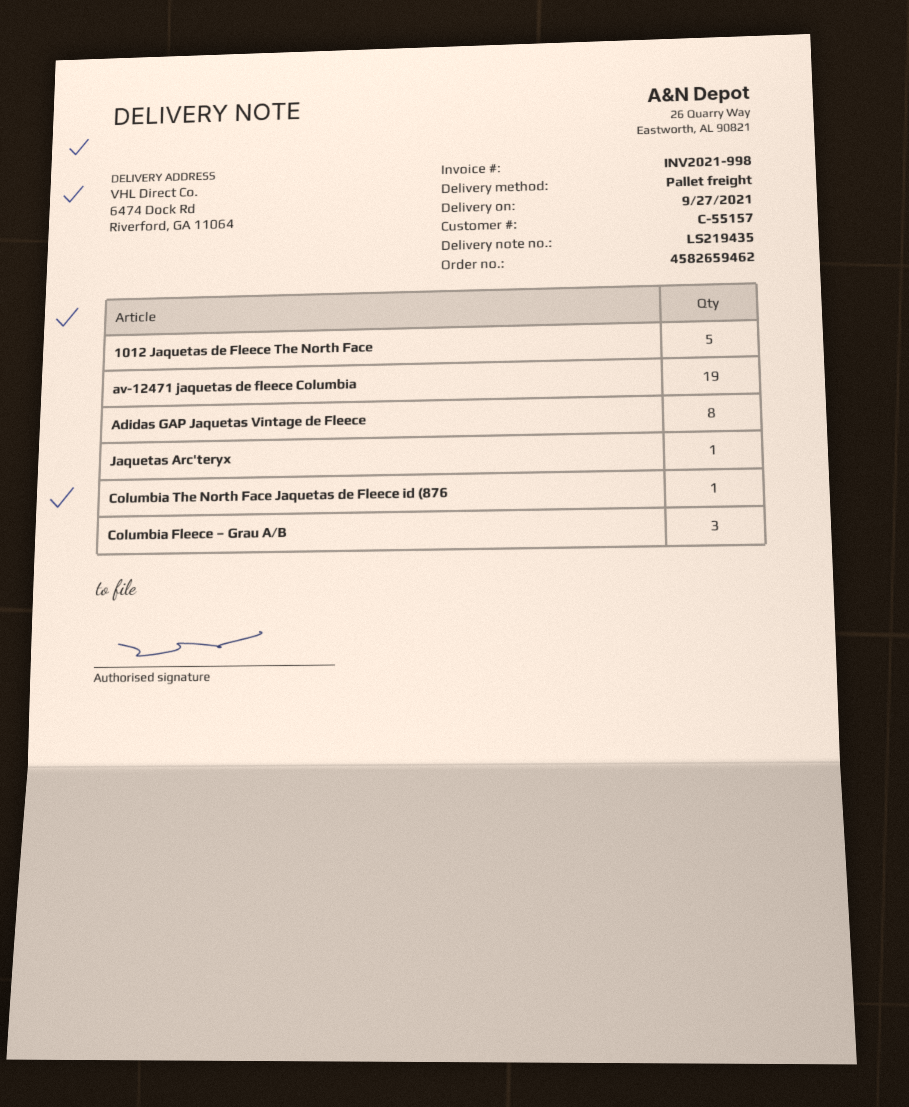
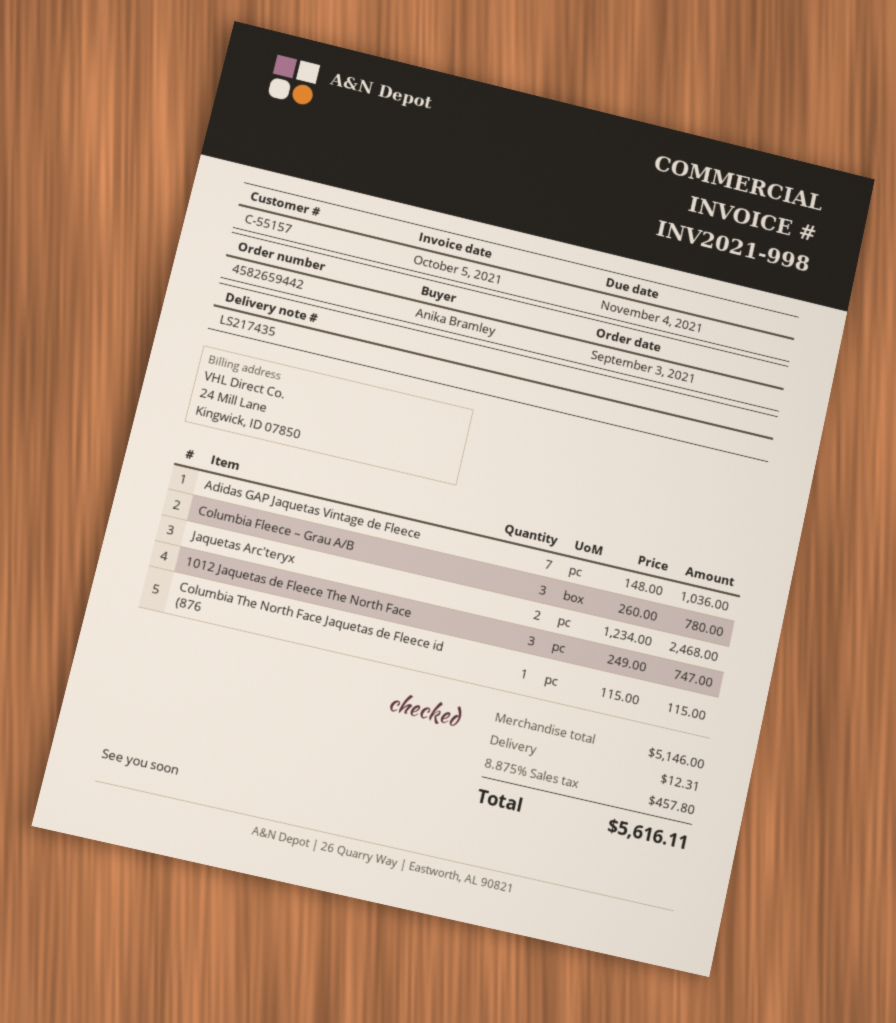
order number: 4582659462 -> 4582659442
delivery note number: LS219435 -> LS217435
1012 Jaquetas de Fleece The North Face: 5 -> 3
av-12471 jaquetas de fleece Columbia: 19 -> none
Adidas GAP Jaquetas Vintage de Fleece: 8 -> 7
Jaquetas Arc'teryx: 1 -> 2

